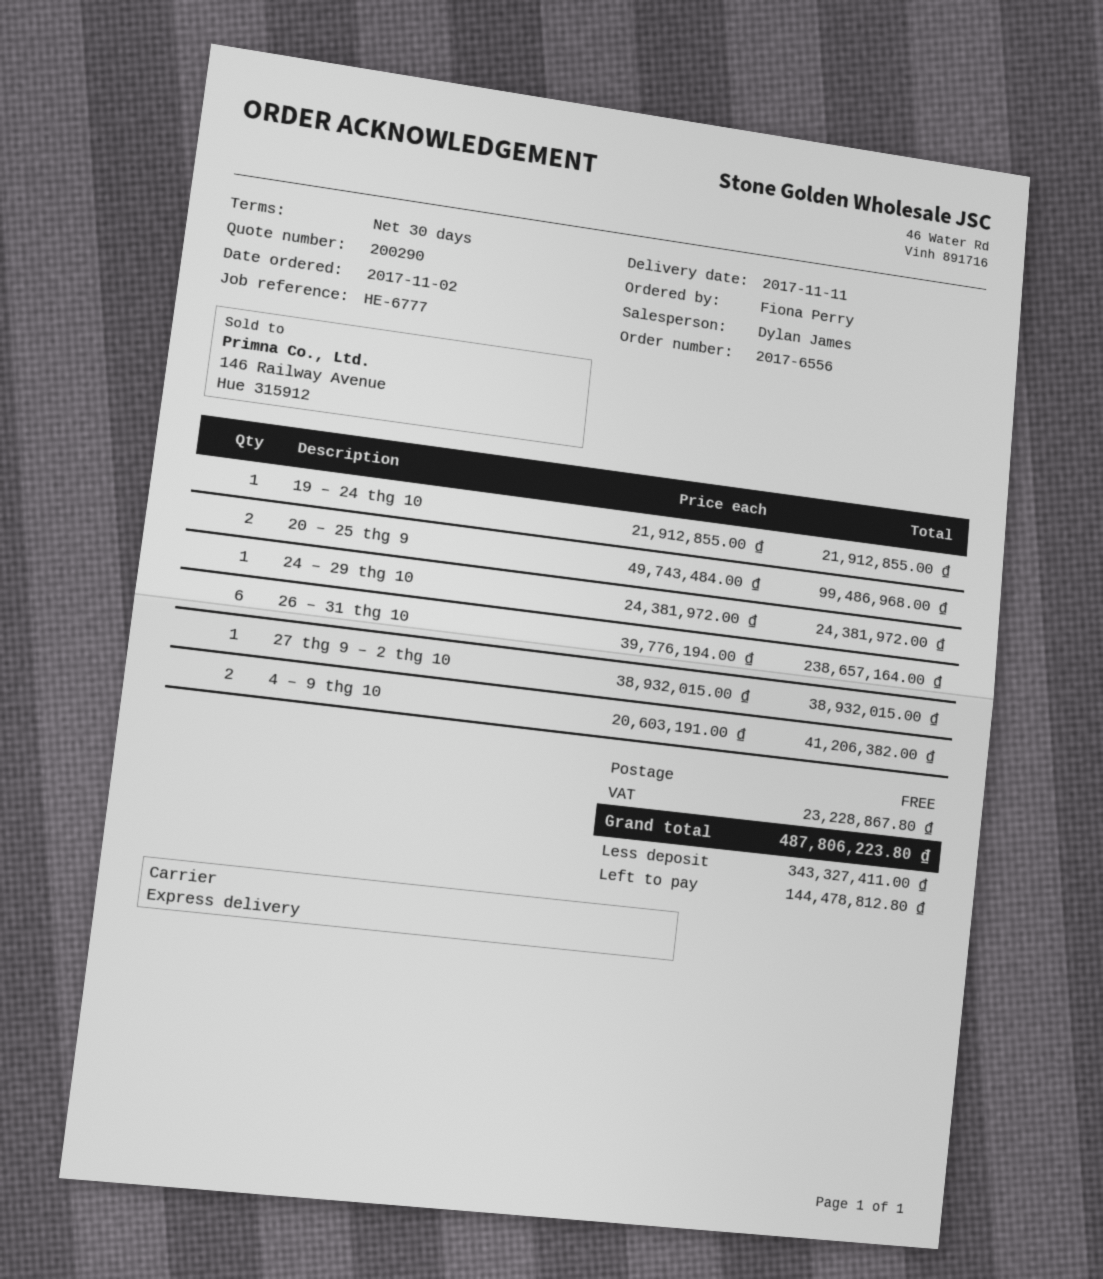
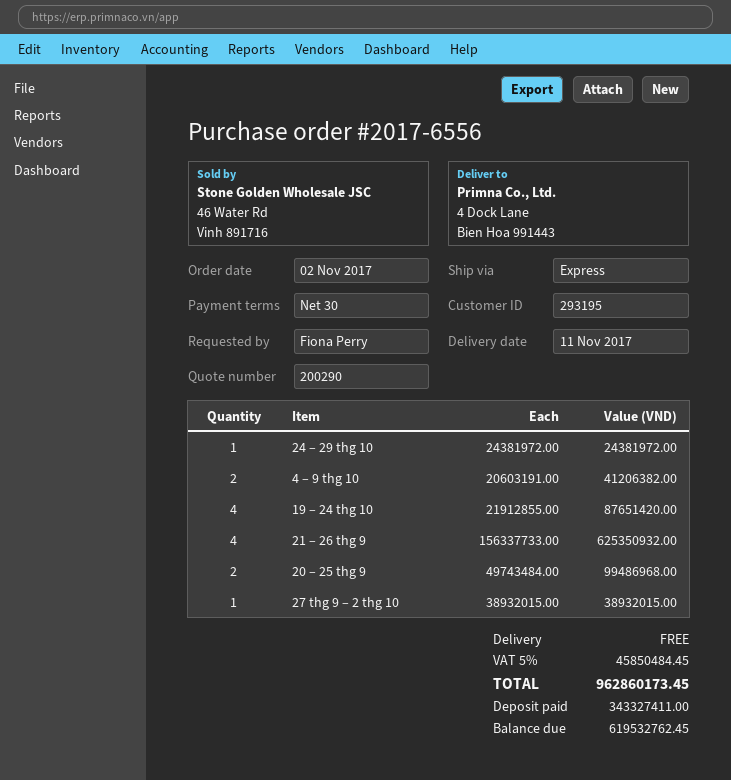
19 – 24 thg 10: 1 x 21912855.00 = 21912855.00 -> 4 x 21912855.00 = 87651420.00
26 – 31 thg 10: 6 x 39776194.00 = 238657164.00 -> none
21 – 26 thg 9: none -> 4 x 156337733.00 = 625350932.00
tax: 23228867.80 -> 45850484.45
total: 487806223.80 -> 962860173.45
balance: 144478812.80 -> 619532762.45

